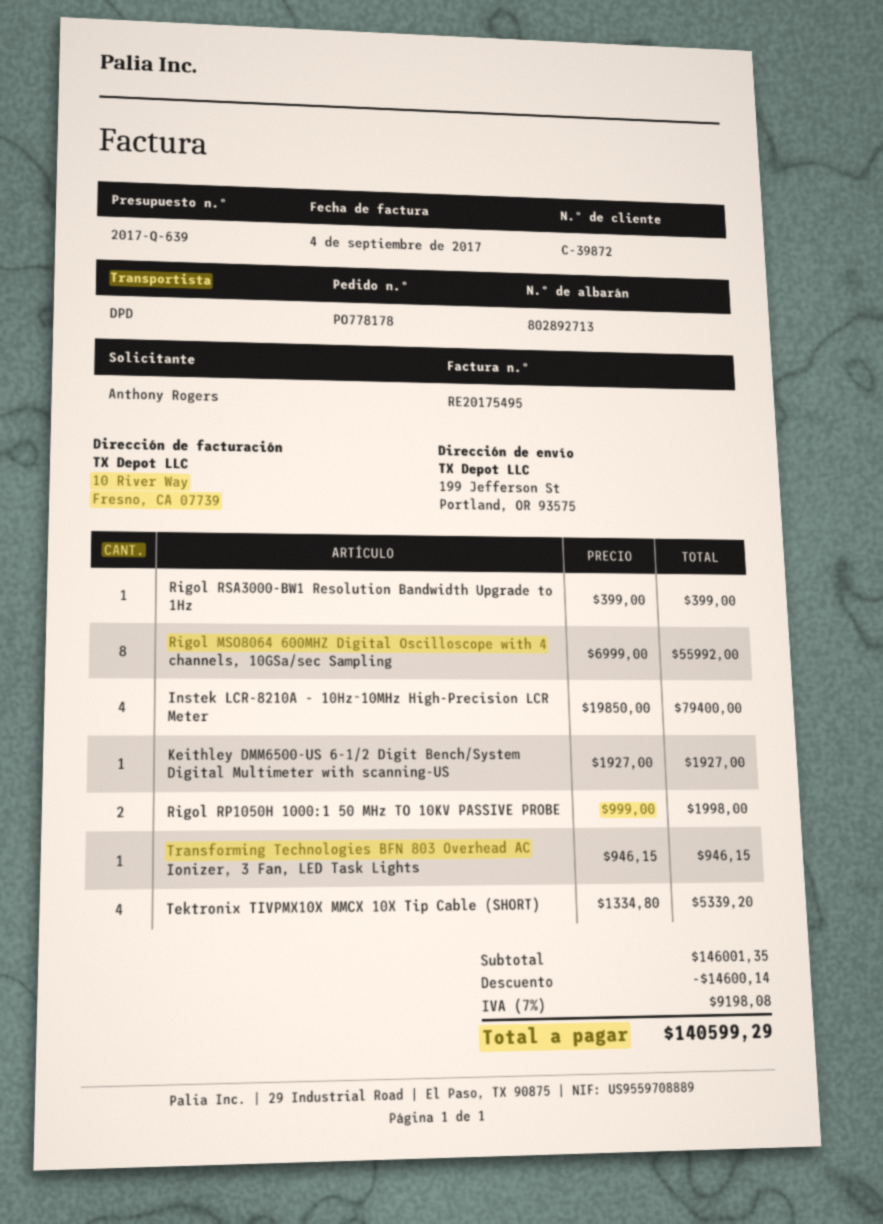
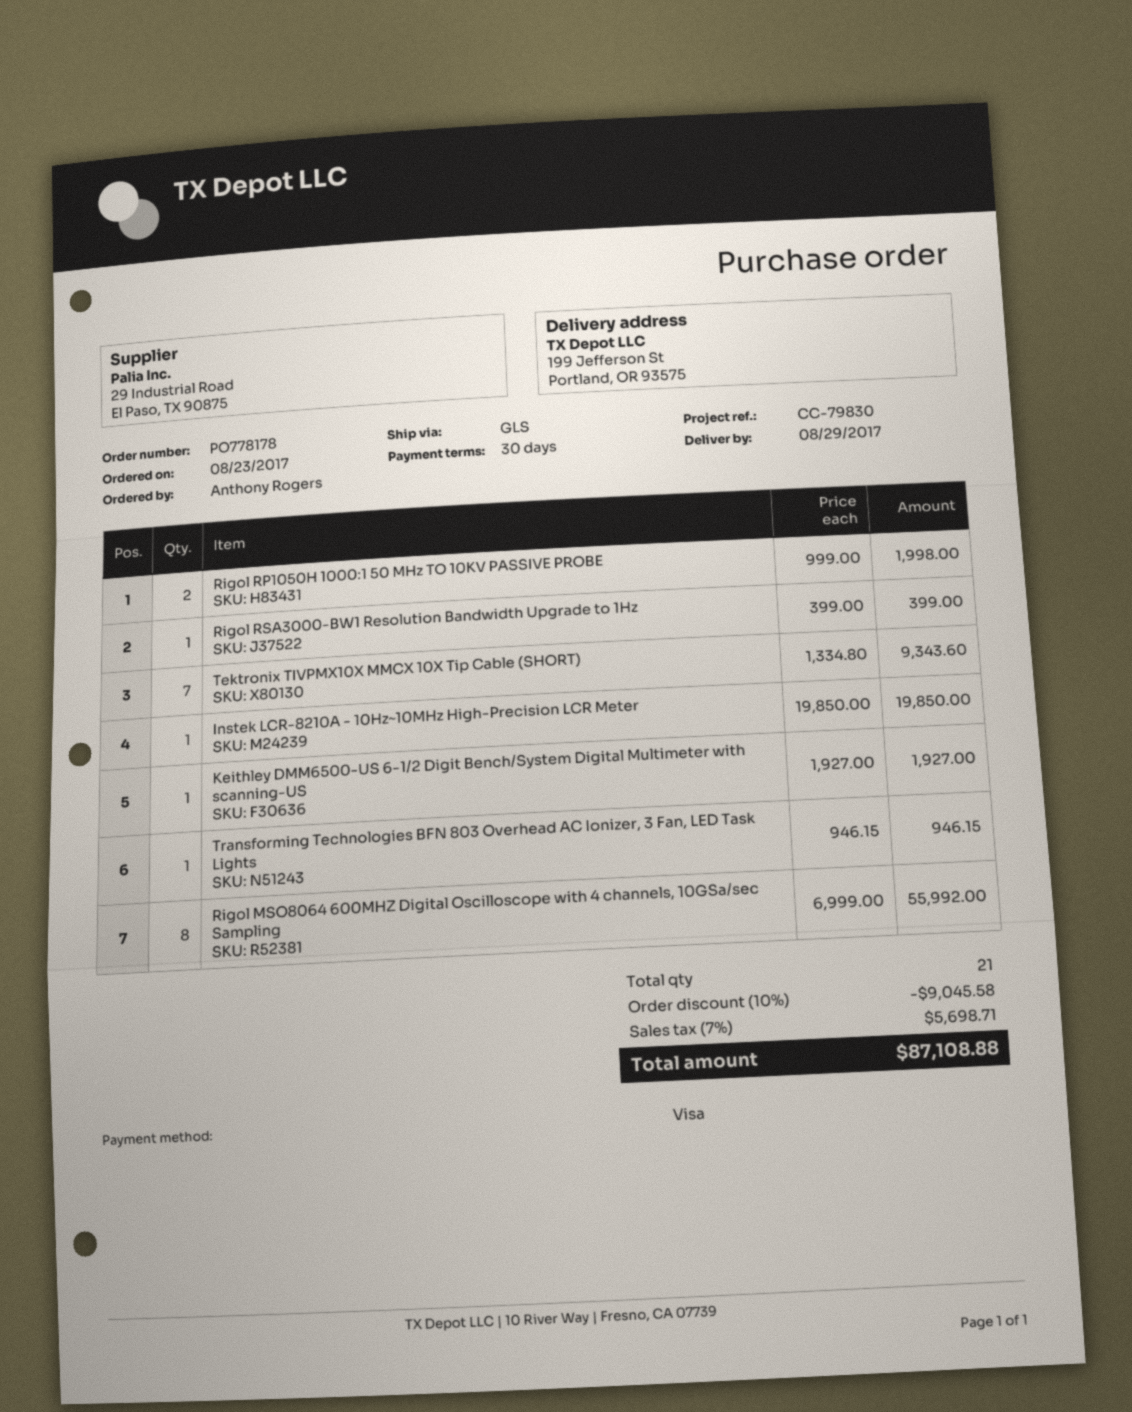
shipping method: DPD -> GLS
Instek LCR-8210A - 10Hz~10MHz High-Precision LCR Meter: 4 x 19850.00 = 79400.00 -> 1 x 19850.00 = 19850.00
Tektronix TIVPMX10X MMCX 10X Tip Cable (SHORT): 4 x 1334.80 = 5339.20 -> 7 x 1334.80 = 9343.60
discount: 14600.14 -> 9045.58
tax: 7% = 9198.08 -> 7% = 5698.71
total: 140599.29 -> 87108.88

